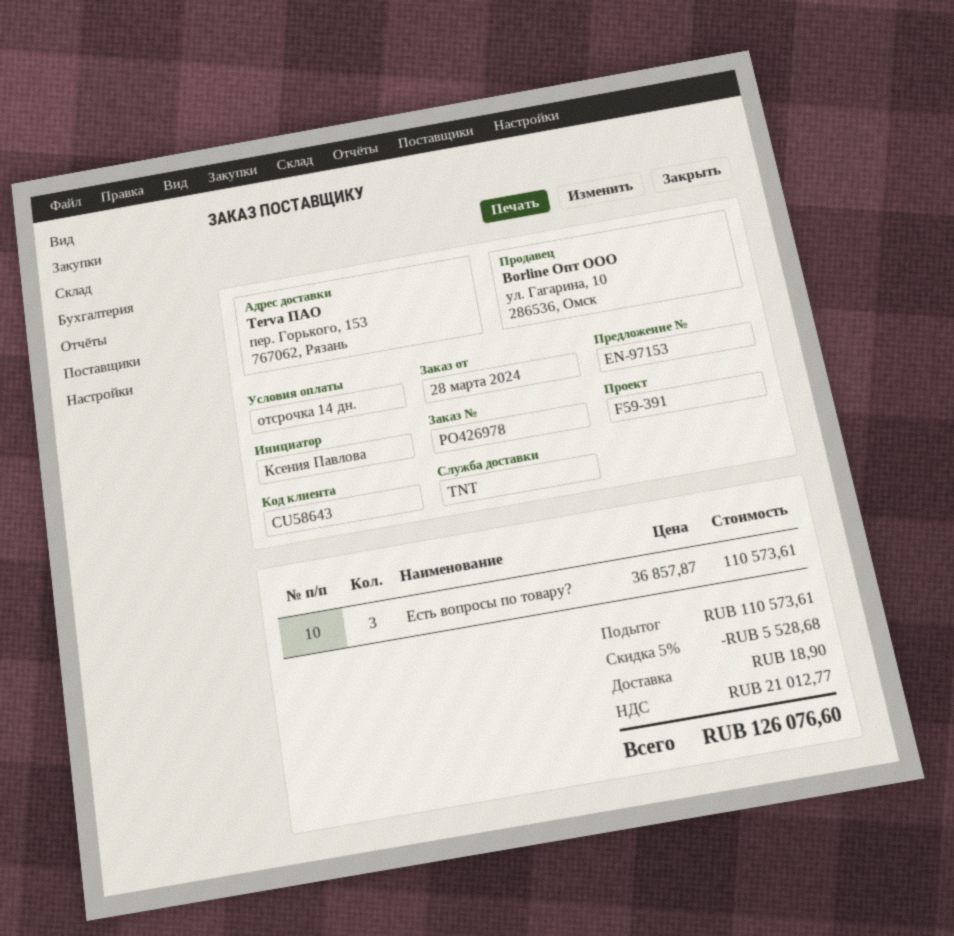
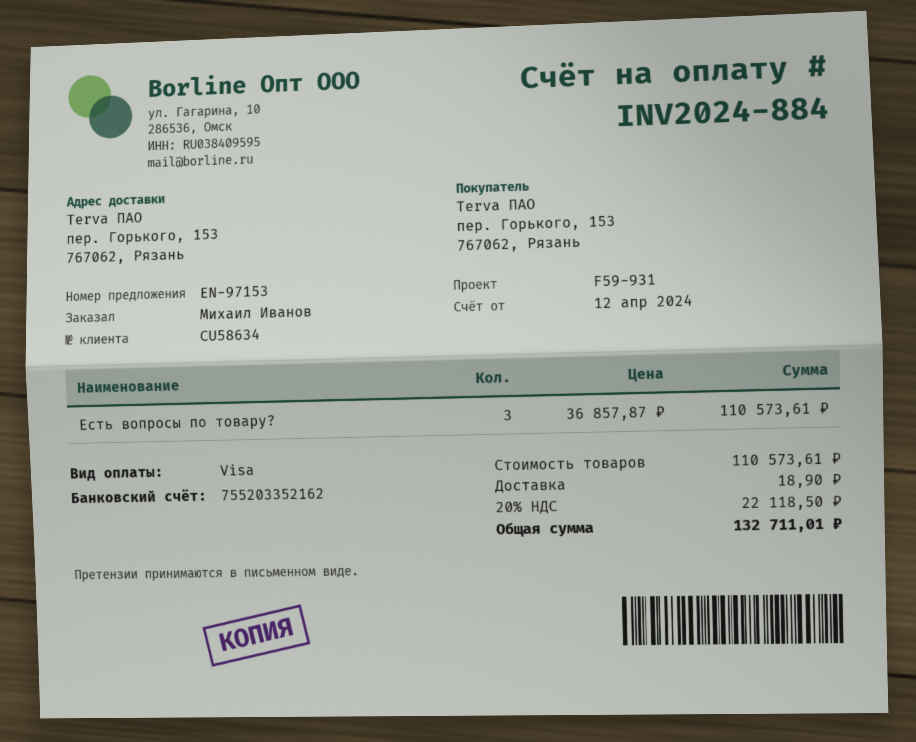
customer number: CU58643 -> CU58634
reference: F59-391 -> F59-931
ordered by: Ксения Павлова -> Михаил Иванов
discount: 5% = 5528.68 -> none
tax: 21012.77 -> 22118.50
total: 126076.60 -> 132711.01

